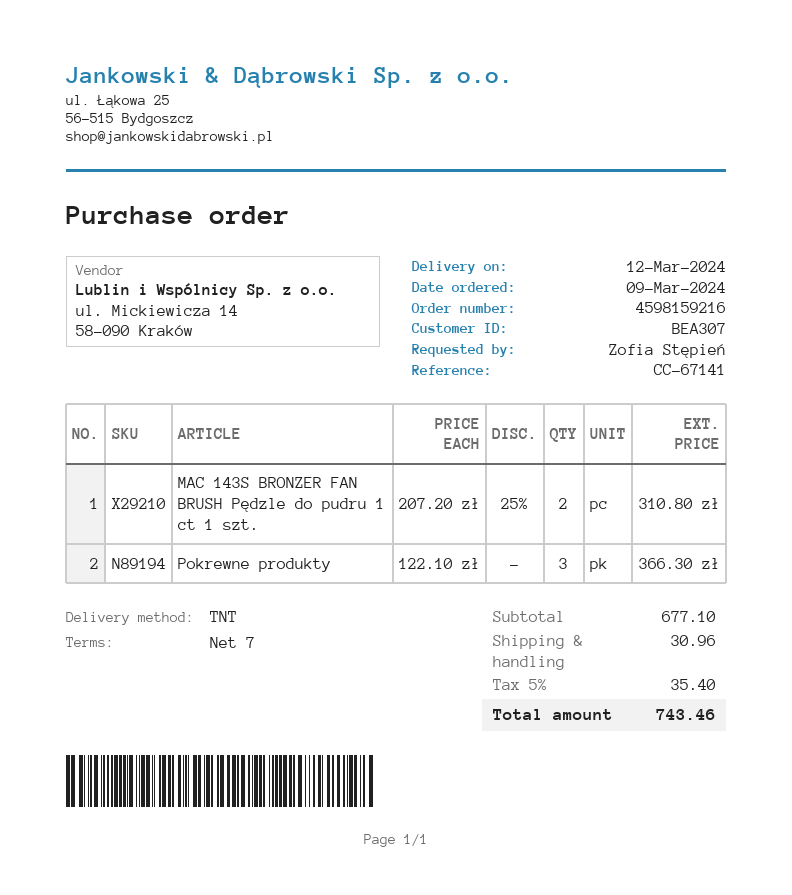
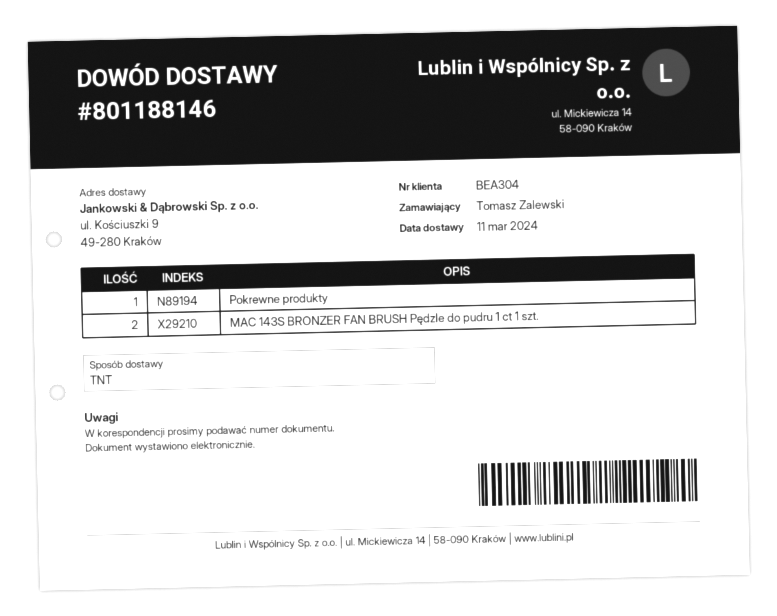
delivery date: 2024-03-12 -> 2024-03-11
customer number: BEA307 -> BEA304
ordered by: Zofia Stępień -> Tomasz Zalewski
Pokrewne produkty: 3 -> 1

